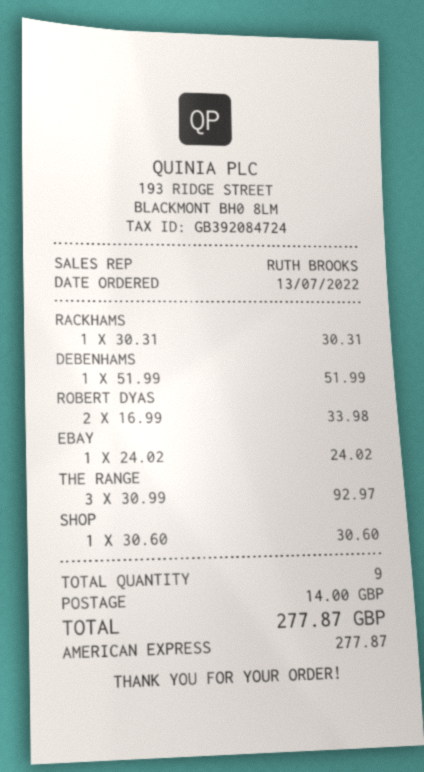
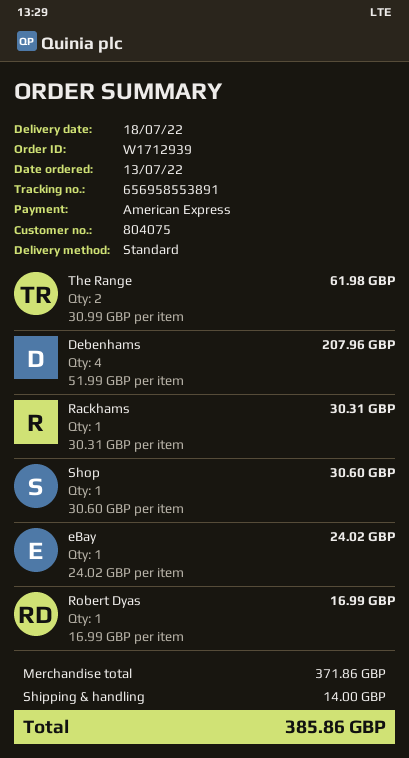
DEBENHAMS: 1 x 51.99 = 51.99 -> 4 x 51.99 = 207.96
ROBERT DYAS: 2 x 16.99 = 33.98 -> 1 x 16.99 = 16.99
THE RANGE: 3 x 30.99 = 92.97 -> 2 x 30.99 = 61.98
total: 277.87 -> 385.86

